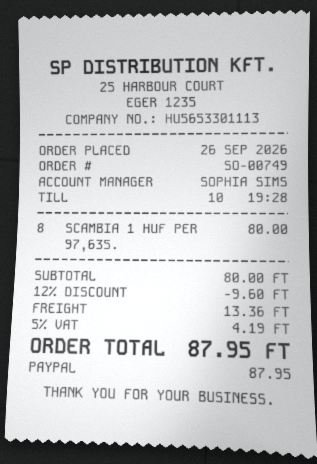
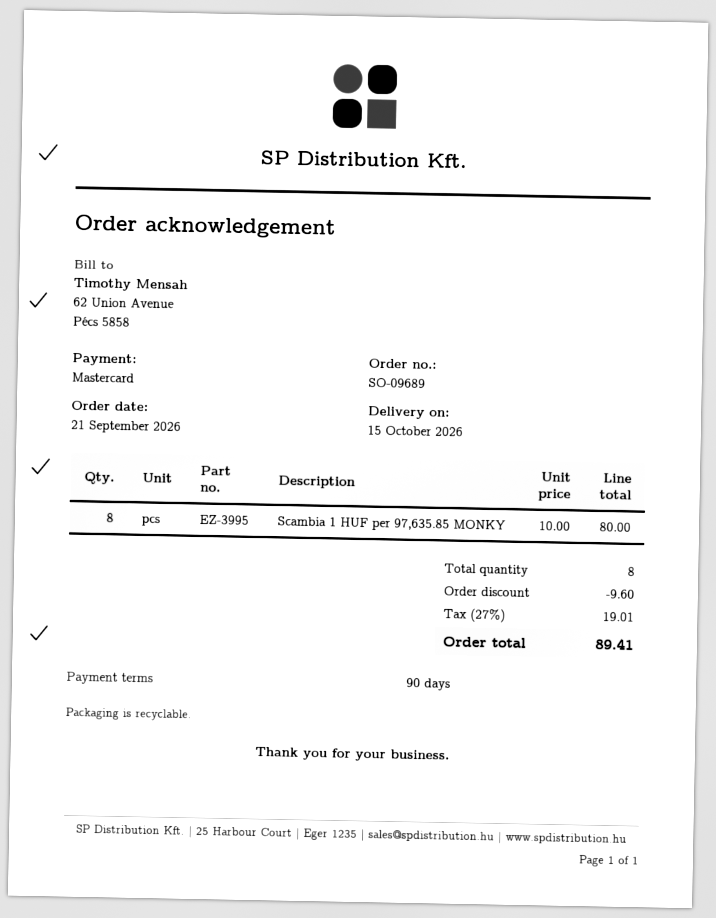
order number: SO-00749 -> SO-09689
order date: 2026-09-26 -> 2026-09-21
payment method: PayPal -> Mastercard
shipping: 13.36 -> none
tax: 5% = 4.19 -> 27% = 19.01
total: 87.95 -> 89.41

